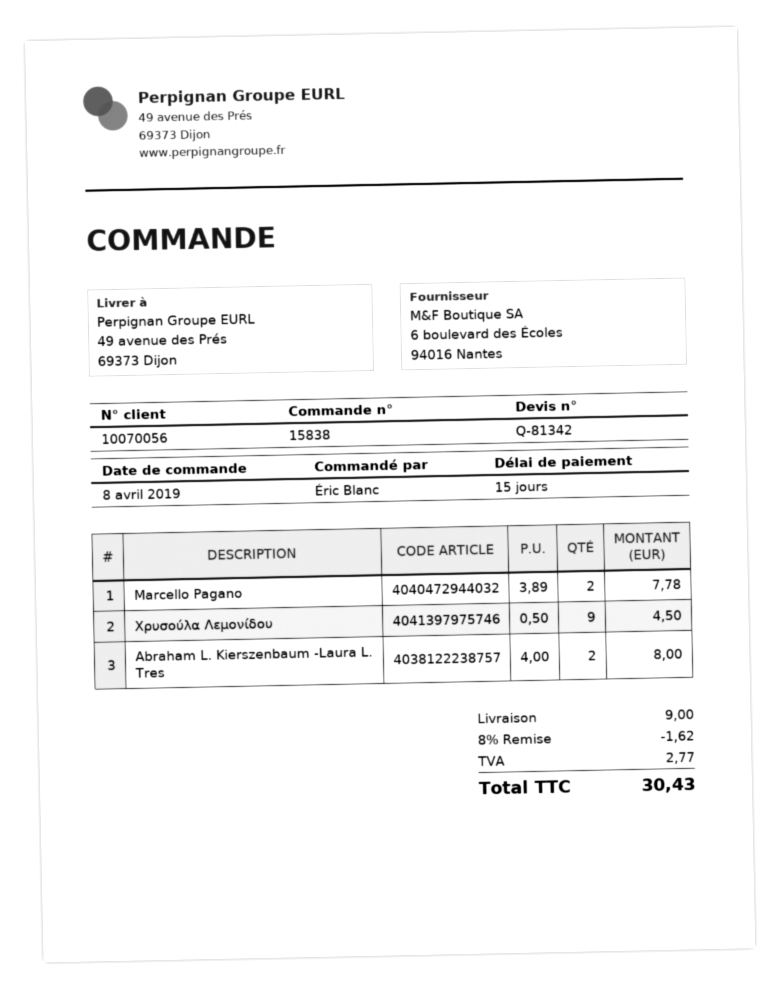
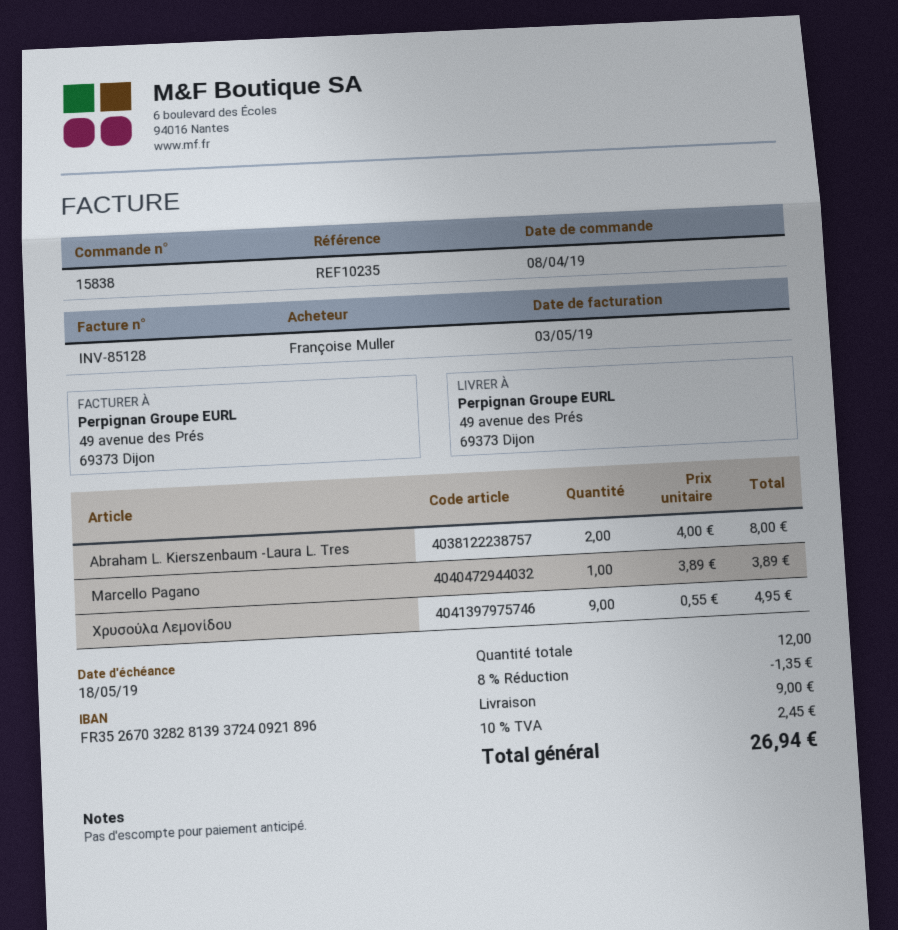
ordered by: Éric Blanc -> Françoise Muller
Marcello Pagano: 2 x 3.89 = 7.78 -> 1 x 3.89 = 3.89
Χρυσούλα Λεμονίδου: 9 x 0.50 = 4.50 -> 9 x 0.55 = 4.95
discount: 8% = 1.62 -> 8% = 1.35
tax: 2.77 -> 2.45
total: 30.43 -> 26.94

